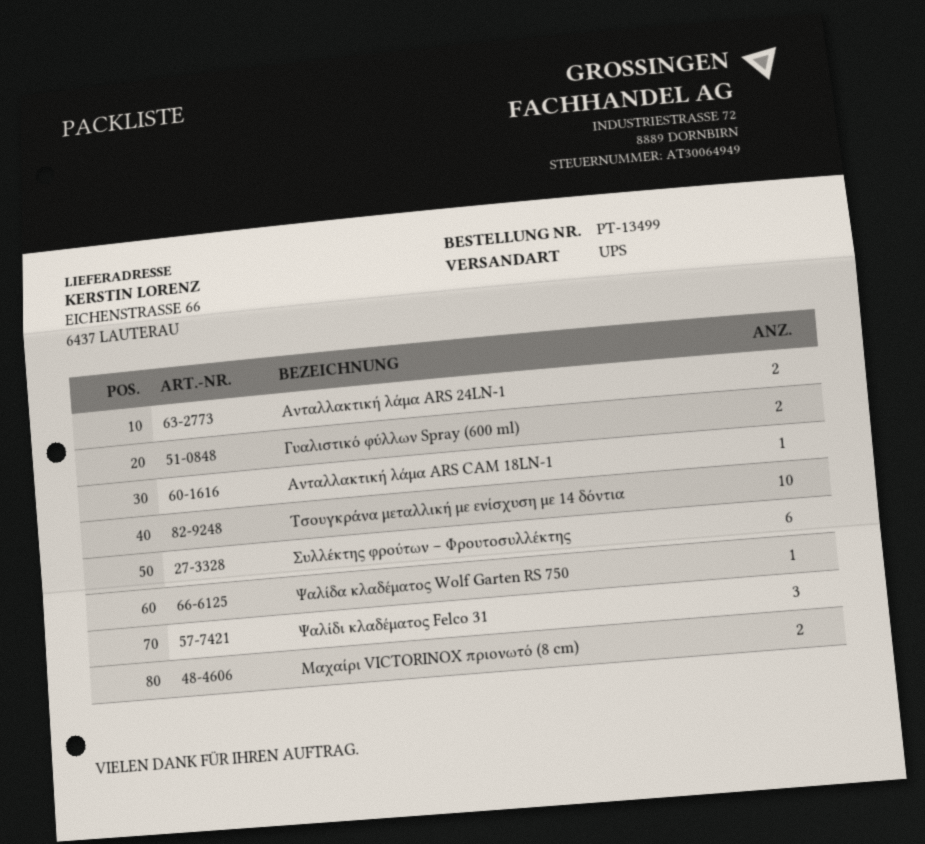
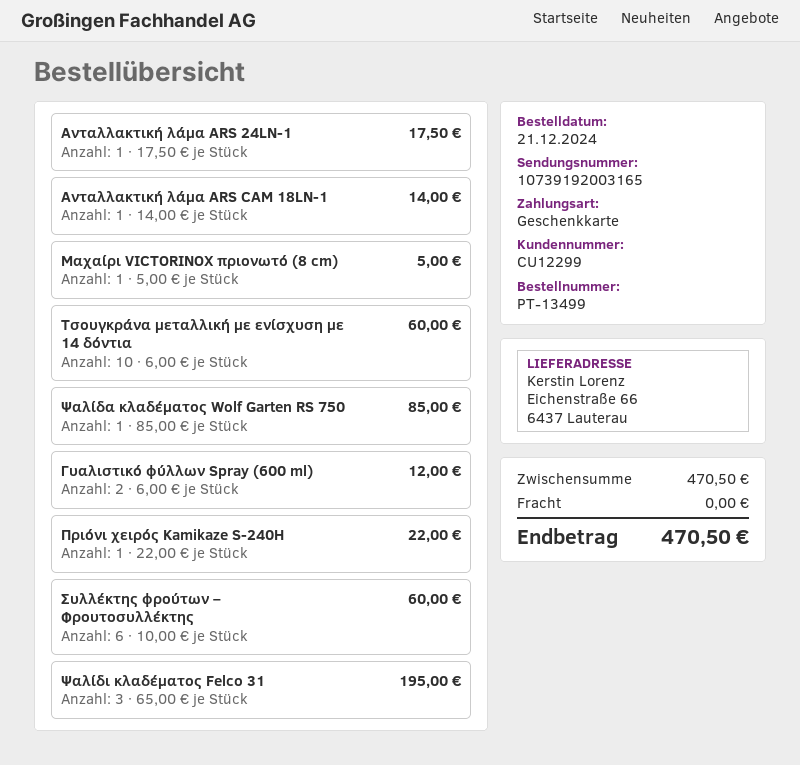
Ανταλλακτική λάμα ARS 24LN-1: 2 -> 1
Μαχαίρι VICTORINOX πριονωτό (8 cm): 2 -> 1
Πριόνι χειρός Kamikaze S-240H: none -> 1

